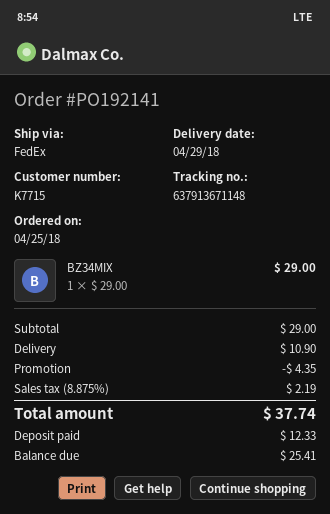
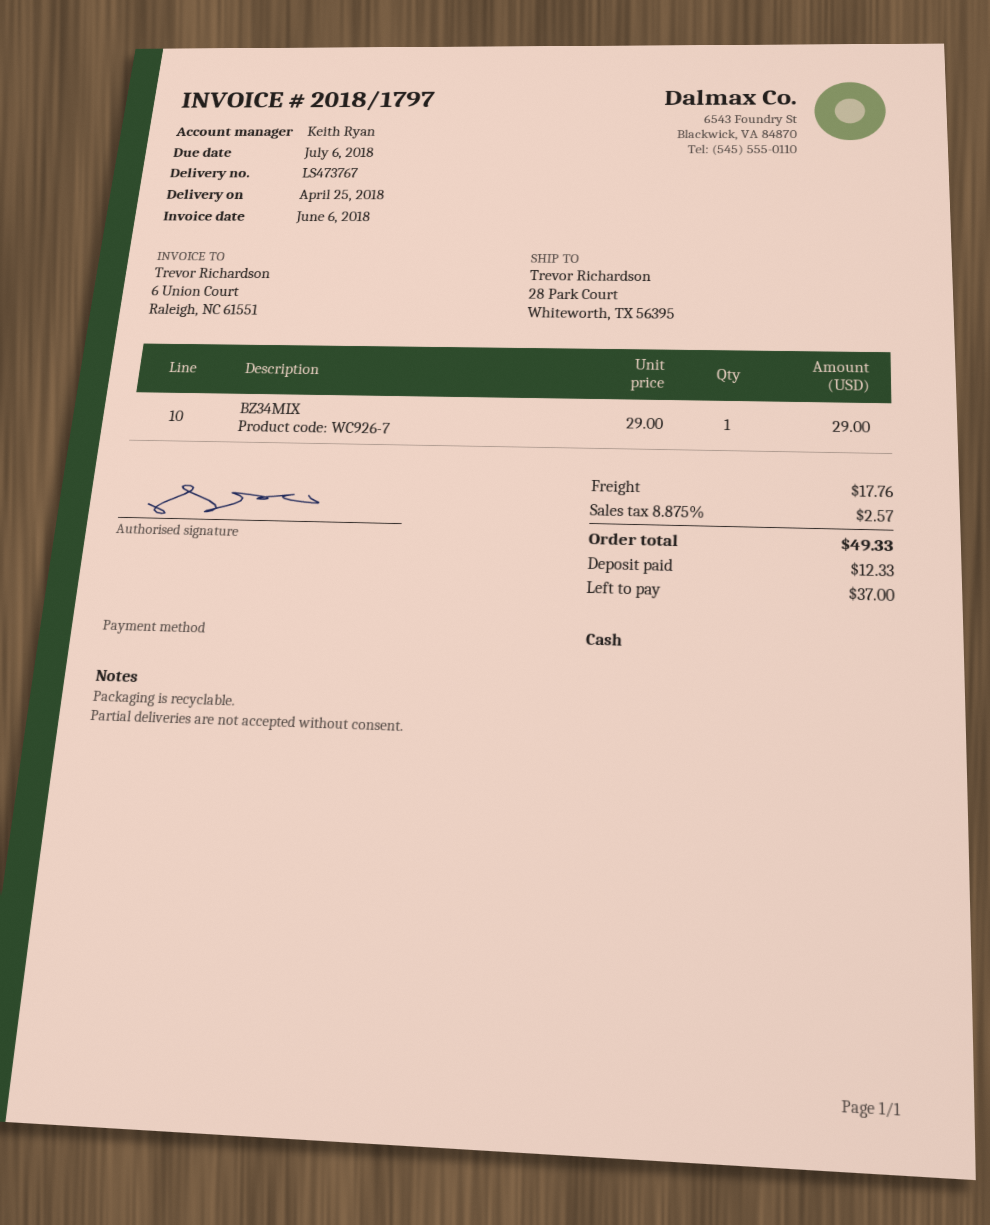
delivery date: 2018-04-29 -> 2018-04-25
discount: 4.35 -> none
shipping: 10.90 -> 17.76
tax: 8.875% = 2.19 -> 8.875% = 2.57
total: 37.74 -> 49.33
balance: 25.41 -> 37.00

